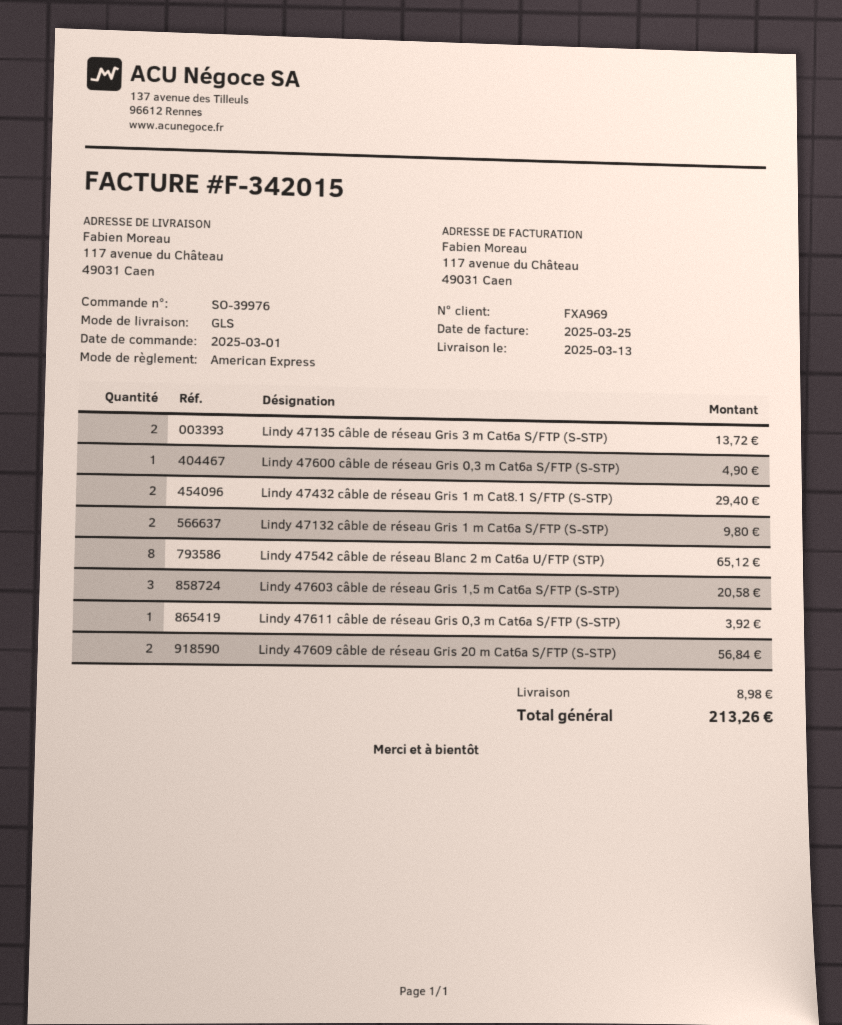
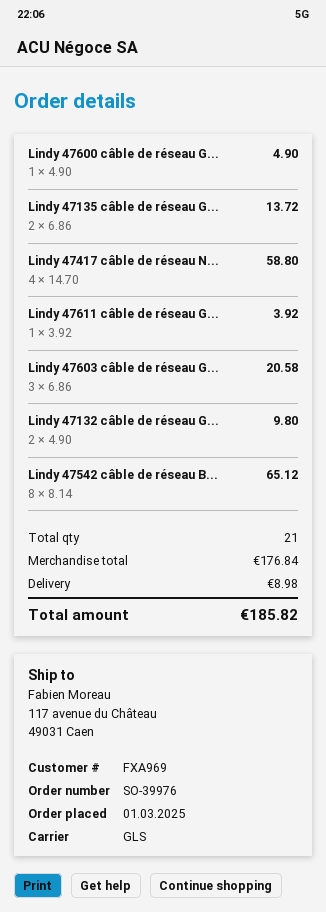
Lindy 47432 câble de réseau Gris 1 m Cat8.1 S/FTP (S-STP): 2 for 29.40 -> none
Lindy 47609 câble de réseau Gris 20 m Cat6a S/FTP (S-STP): 2 for 56.84 -> none
Lindy 47417 câble de réseau N...: none -> 4 for 58.80
total: 213.26 -> 185.82

